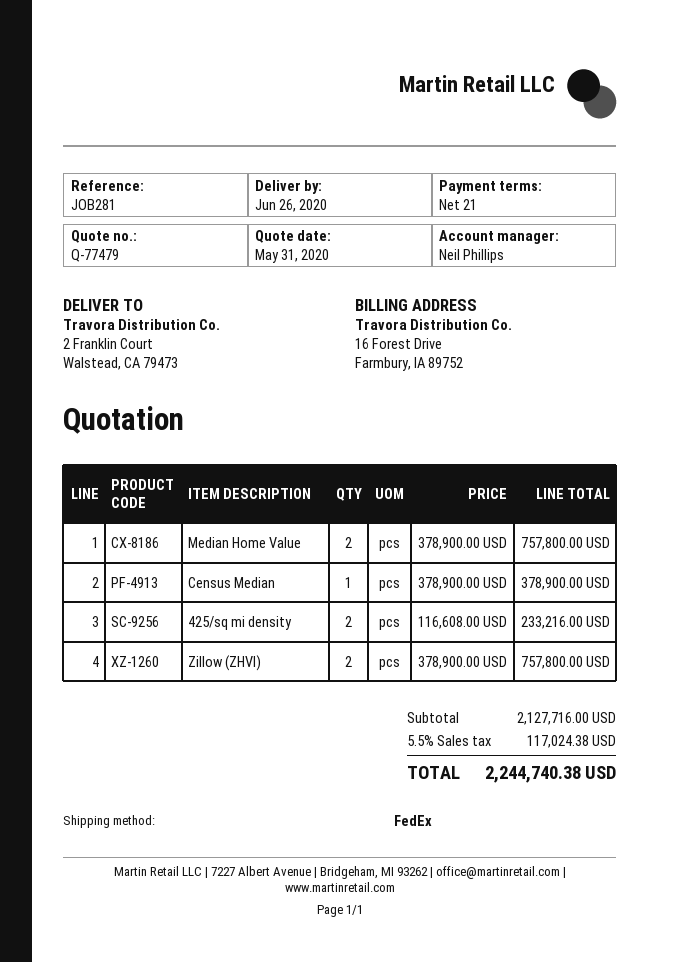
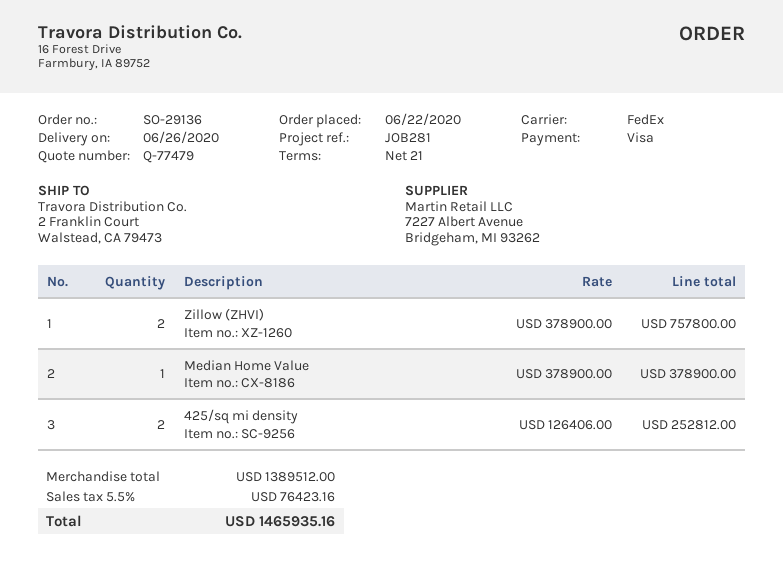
Median Home Value: 2 x 378900.00 = 757800.00 -> 1 x 378900.00 = 378900.00
Census Median: 1 x 378900.00 = 378900.00 -> none
425/sq mi density: 2 x 116608.00 = 233216.00 -> 2 x 126406.00 = 252812.00
subtotal: 2127716.00 -> 1389512.00
tax: 5.5% = 117024.38 -> 5.5% = 76423.16
total: 2244740.38 -> 1465935.16

